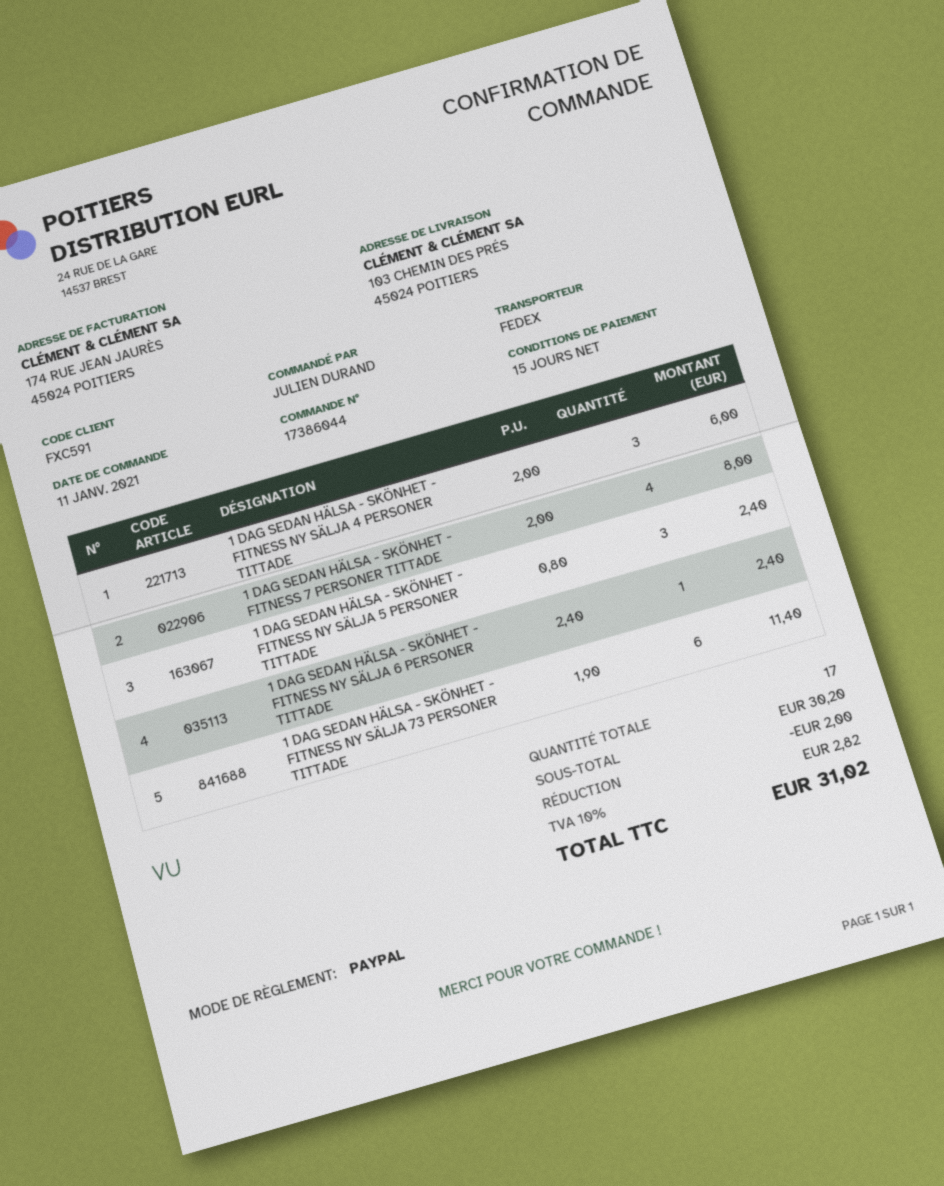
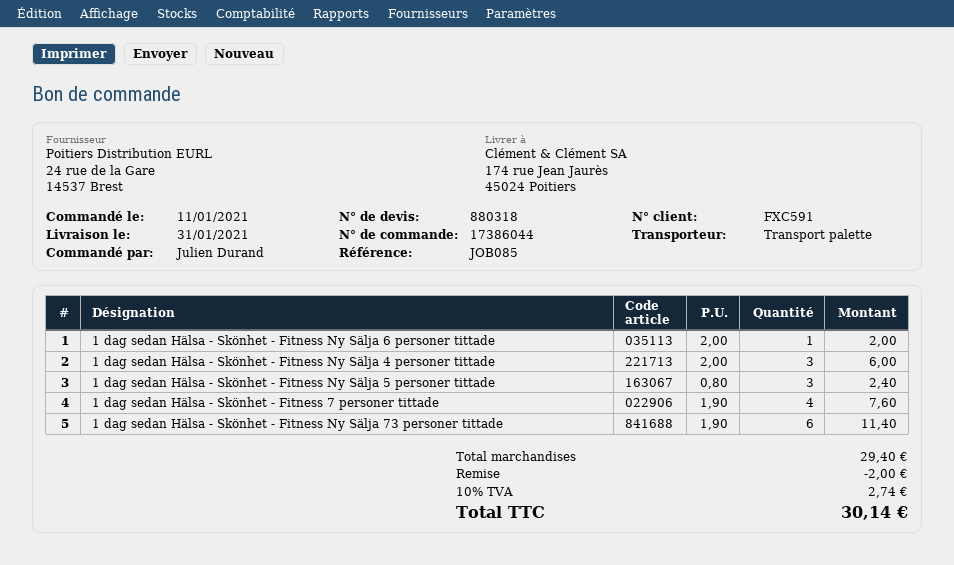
shipping method: FedEx -> pallet freight
ship to: 103 CHEMIN DES PRÉS, 45024 POITIERS -> 174 rue Jean Jaurès, 45024 Poitiers
1 DAG SEDAN HÄLSA - SKÖNHET - FITNESS 7 PERSONER TITTADE: 4 x 2.00 = 8.00 -> 4 x 1.90 = 7.60
1 DAG SEDAN HÄLSA - SKÖNHET - FITNESS NY SÄLJA 6 PERSONER TITTADE: 1 x 2.40 = 2.40 -> 1 x 2.00 = 2.00
subtotal: 30.20 -> 29.40
tax: 10% = 2.82 -> 10% = 2.74
total: 31.02 -> 30.14

